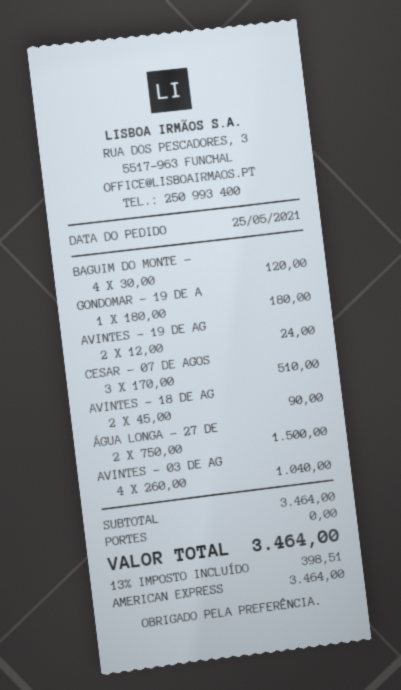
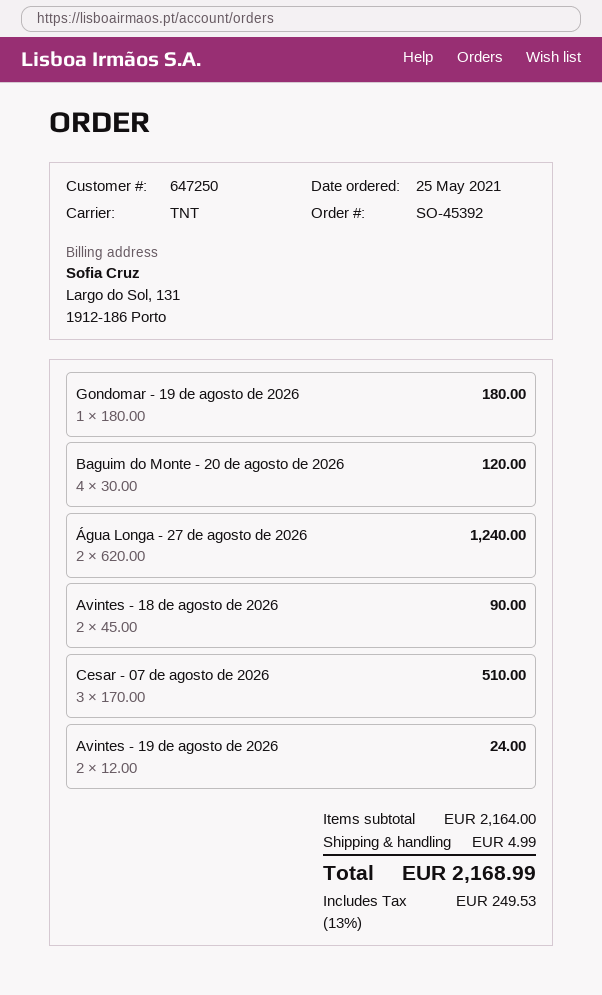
ÁGUA LONGA - 27 DE: 2 x 750.00 = 1500.00 -> 2 x 620.00 = 1240.00
AVINTES - 03 DE AG: 4 x 260.00 = 1040.00 -> none
subtotal: 3464.00 -> 2164.00
shipping: 0.00 -> 4.99
tax: 13% = 398.51 -> 13% = 249.53
total: 3464.00 -> 2168.99

